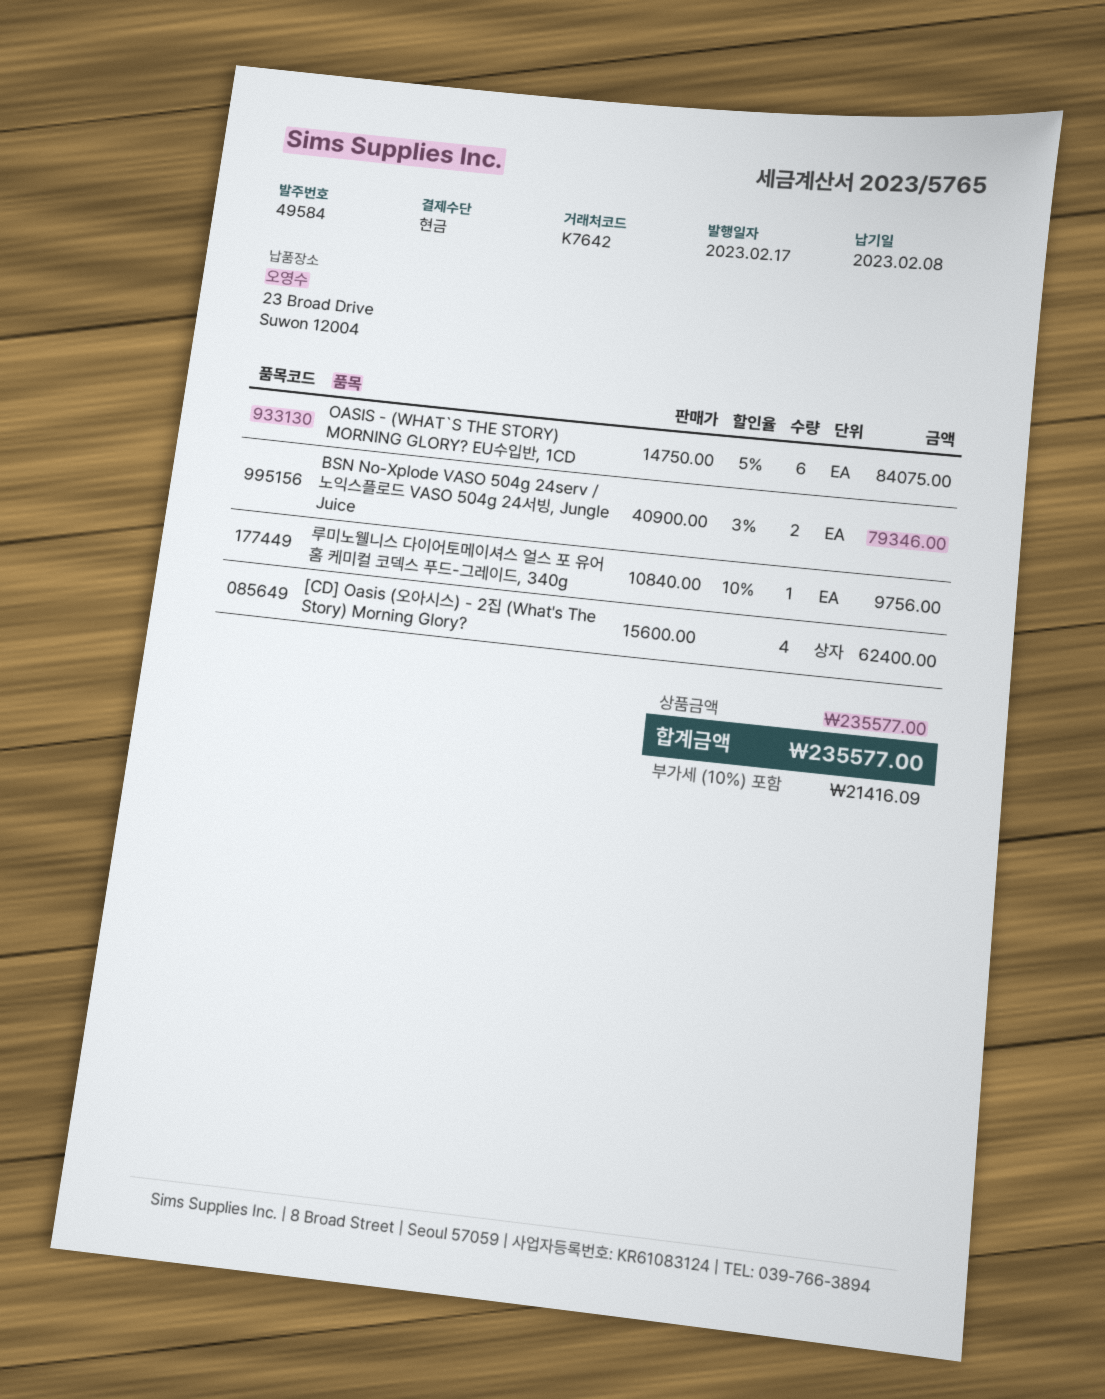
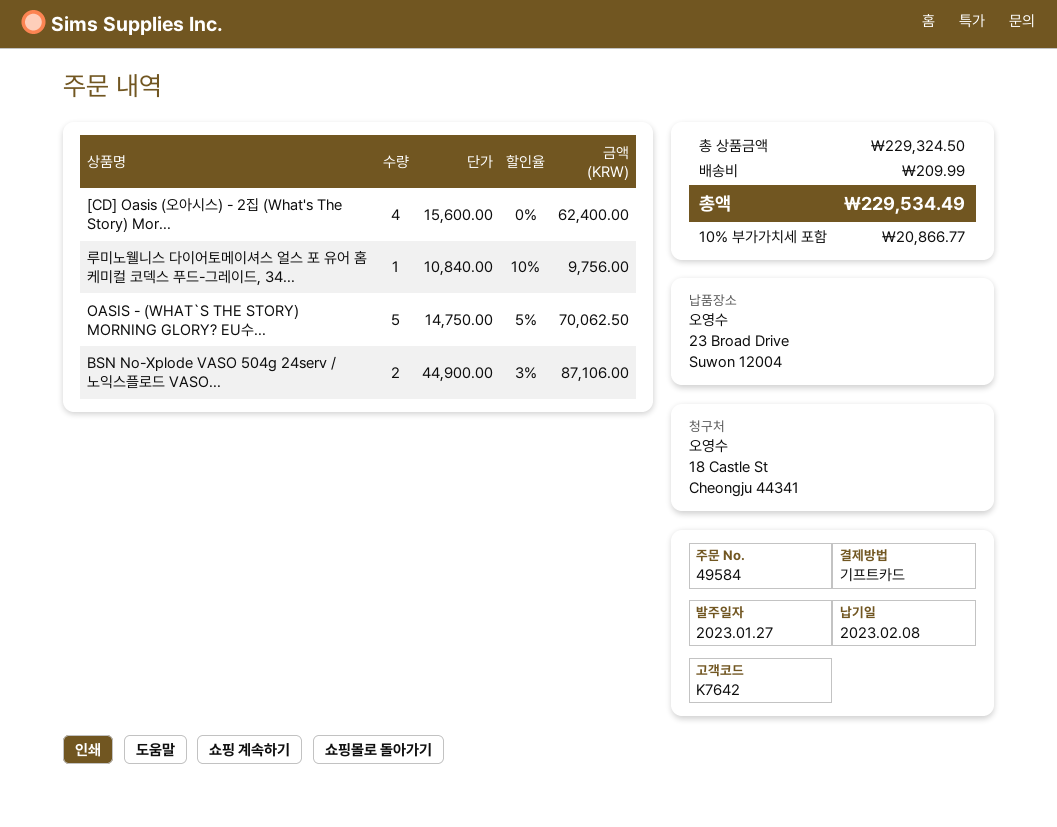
payment method: cash -> gift card
OASIS - (WHAT`S THE STORY) MORNING GLORY? EU수입반, 1CD: 6 x 14750.00 - 5% = 84075.00 -> 5 x 14750.00 - 5% = 70062.50
BSN No-Xplode VASO 504g 24serv / 노익스플로드 VASO 504g 24서빙, Jungle Juice: 2 x 40900.00 - 3% = 79346.00 -> 2 x 44900.00 - 3% = 87106.00
subtotal: 235577.00 -> 229324.50
shipping: none -> 209.99
tax: 10% = 21416.09 -> 10% = 20866.77
total: 235577.00 -> 229534.49

